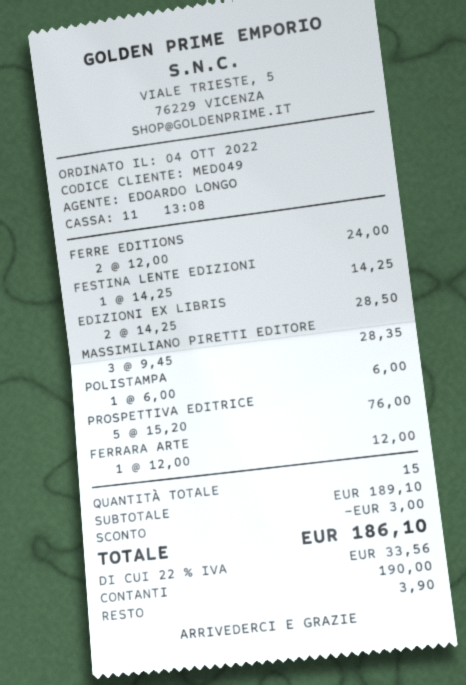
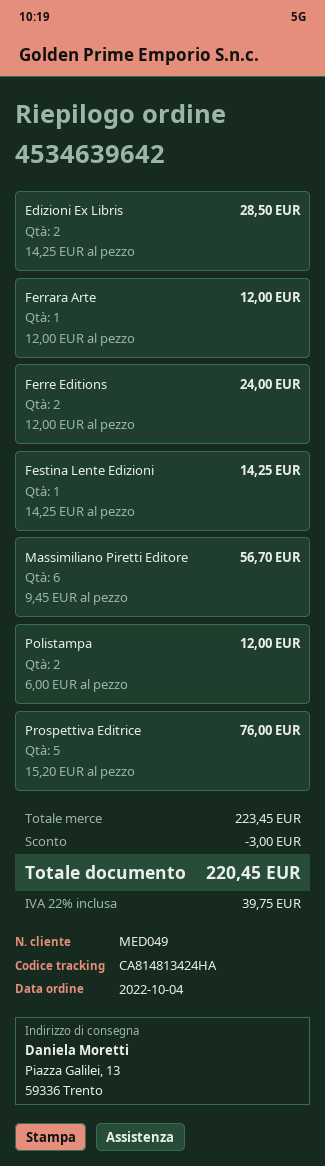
MASSIMILIANO PIRETTI EDITORE: 3 x 9.45 = 28.35 -> 6 x 9.45 = 56.70
POLISTAMPA: 1 x 6.00 = 6.00 -> 2 x 6.00 = 12.00
subtotal: 189.10 -> 223.45
tax: 22% = 33.56 -> 22% = 39.75
total: 186.10 -> 220.45

